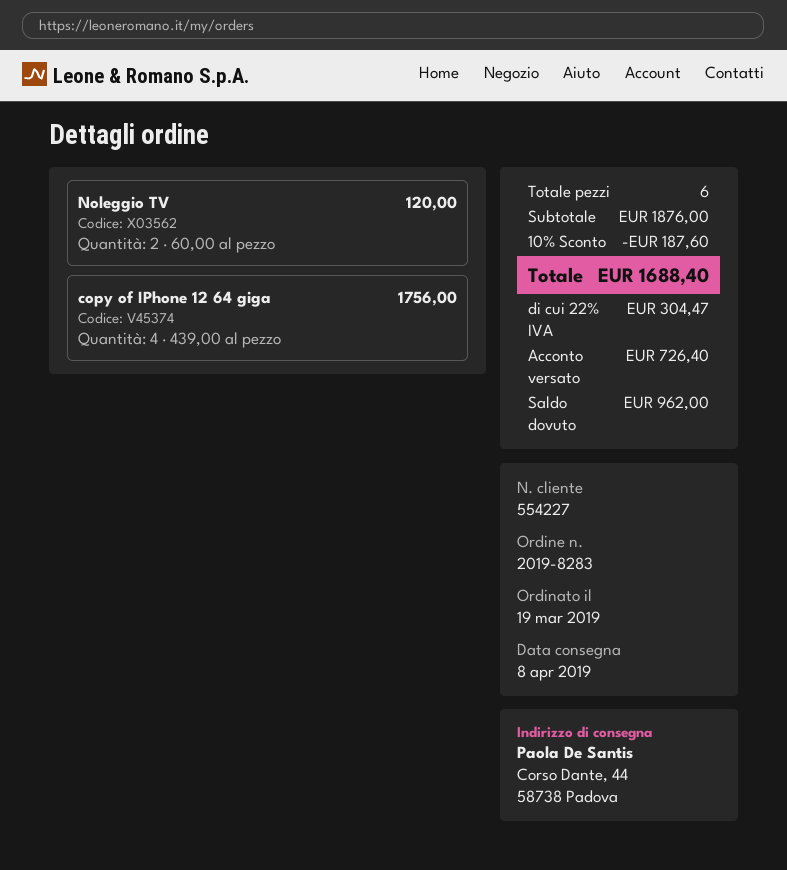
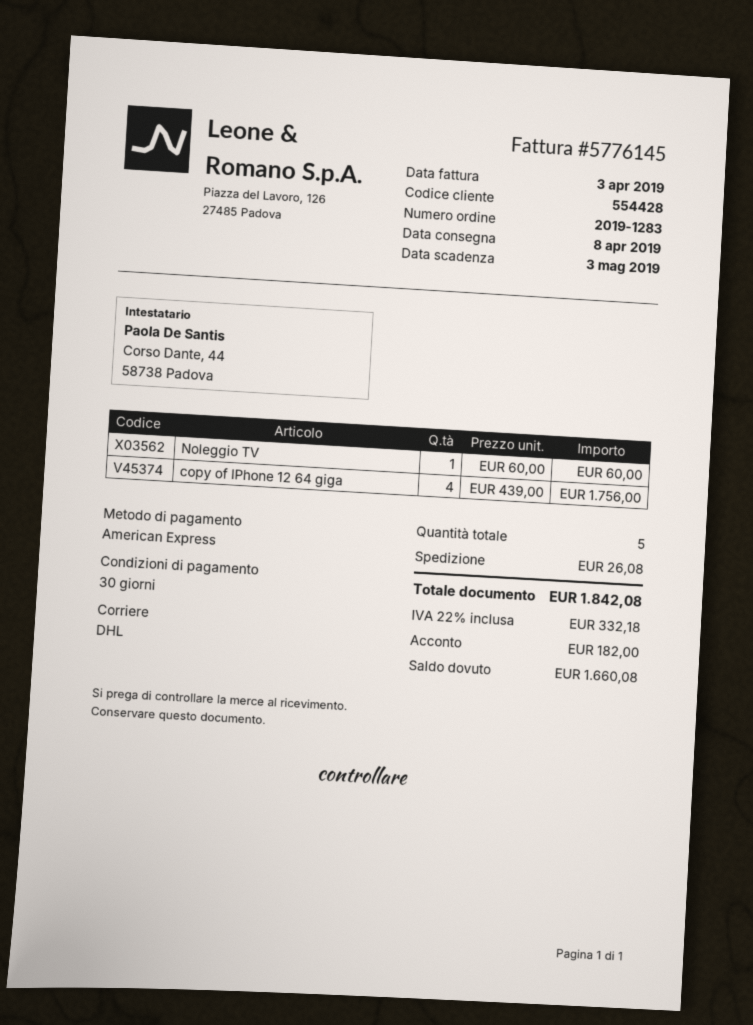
order number: 2019-8283 -> 2019-1283
customer number: 554227 -> 554428
Noleggio TV: 2 x 60.00 = 120.00 -> 1 x 60.00 = 60.00
total quantity: 6 -> 5
discount: 10% = 187.60 -> none
shipping: none -> 26.08
tax: 22% = 304.47 -> 22% = 332.18
total: 1688.40 -> 1842.08
deposit: 726.40 -> 182.00
balance: 962.00 -> 1660.08

